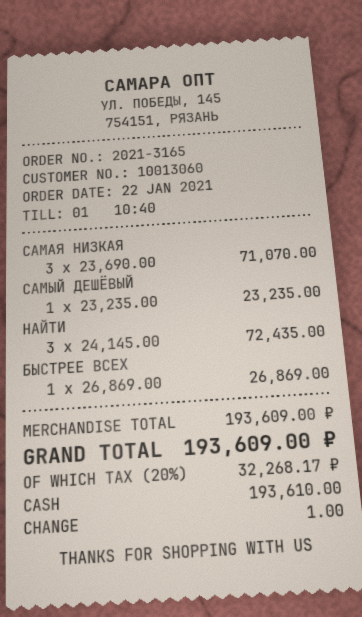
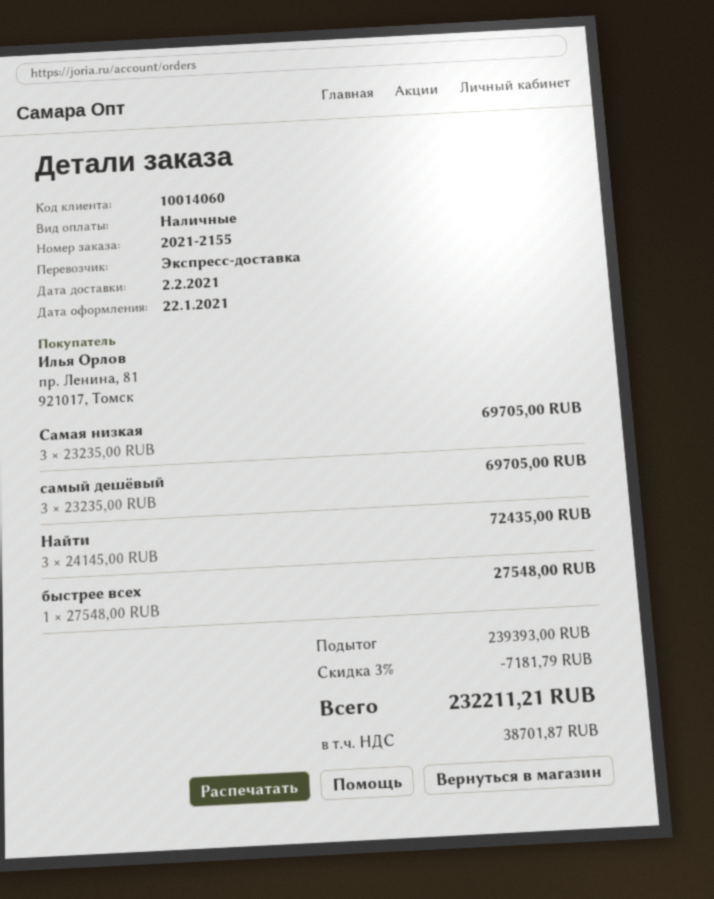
order number: 2021-3165 -> 2021-2155
customer number: 10013060 -> 10014060
САМАЯ НИЗКАЯ: 3 x 23690.00 = 71070.00 -> 3 x 23235.00 = 69705.00
САМЫЙ ДЕШЁВЫЙ: 1 x 23235.00 = 23235.00 -> 3 x 23235.00 = 69705.00
БЫСТРЕЕ ВСЕХ: 1 x 26869.00 = 26869.00 -> 1 x 27548.00 = 27548.00
subtotal: 193609.00 -> 239393.00
discount: none -> 3% = 7181.79
tax: 32268.17 -> 38701.87
total: 193609.00 -> 232211.21

